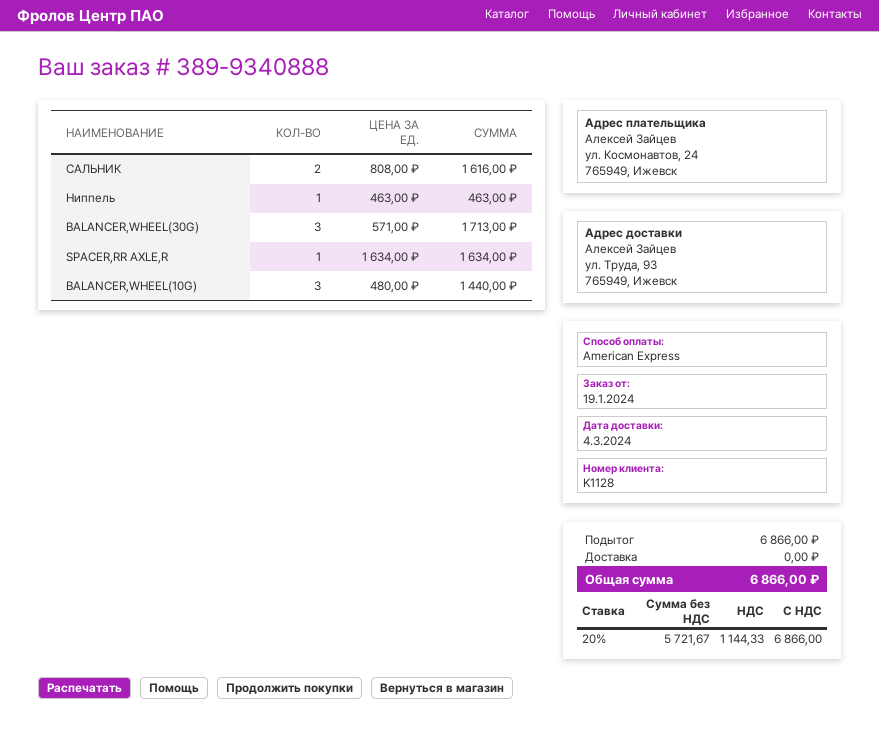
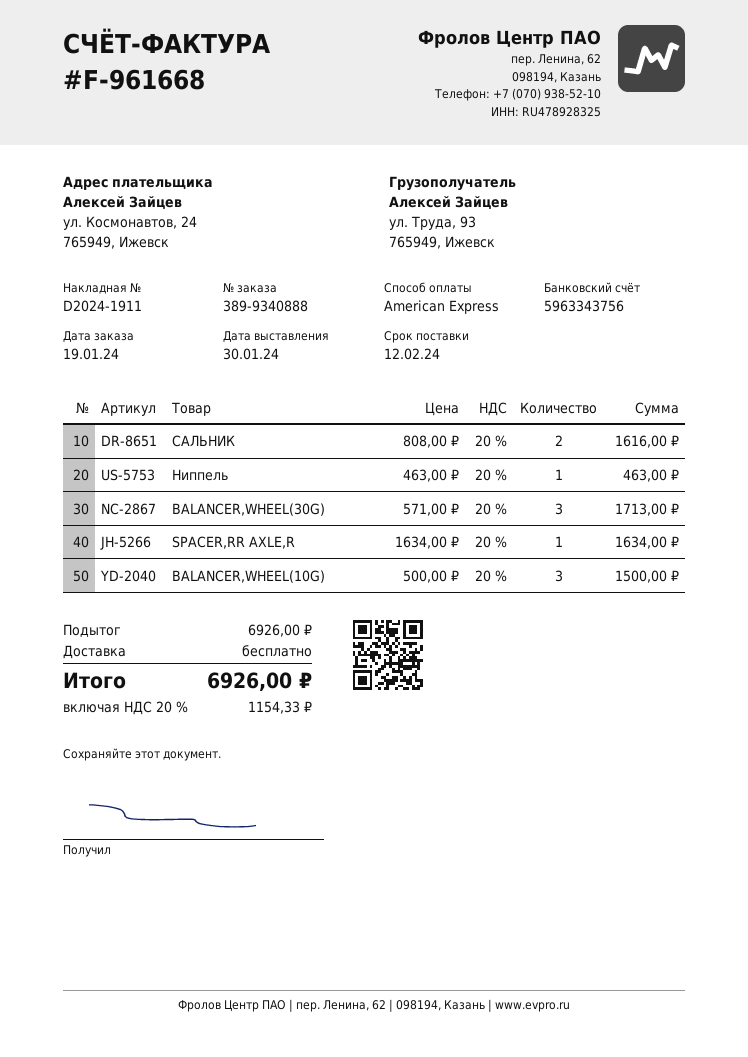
delivery date: 2024-03-04 -> 2024-02-12
BALANCER,WHEEL(10G): 3 x 480.00 = 1440.00 -> 3 x 500.00 = 1500.00
subtotal: 6866.00 -> 6926.00
tax: 20% = 1144.33 -> 20% = 1154.33
total: 6866.00 -> 6926.00

